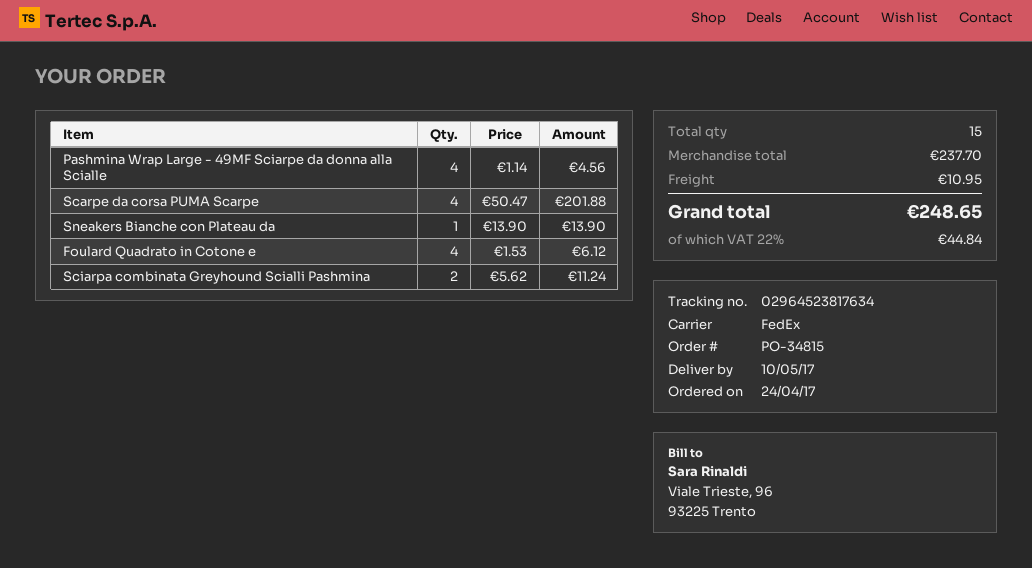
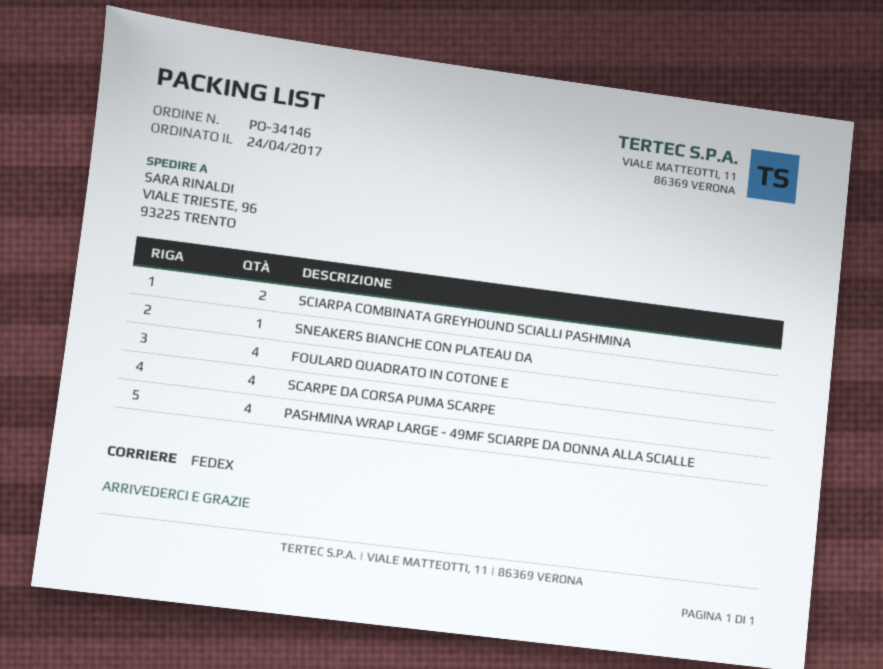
order number: PO-34815 -> PO-34146

